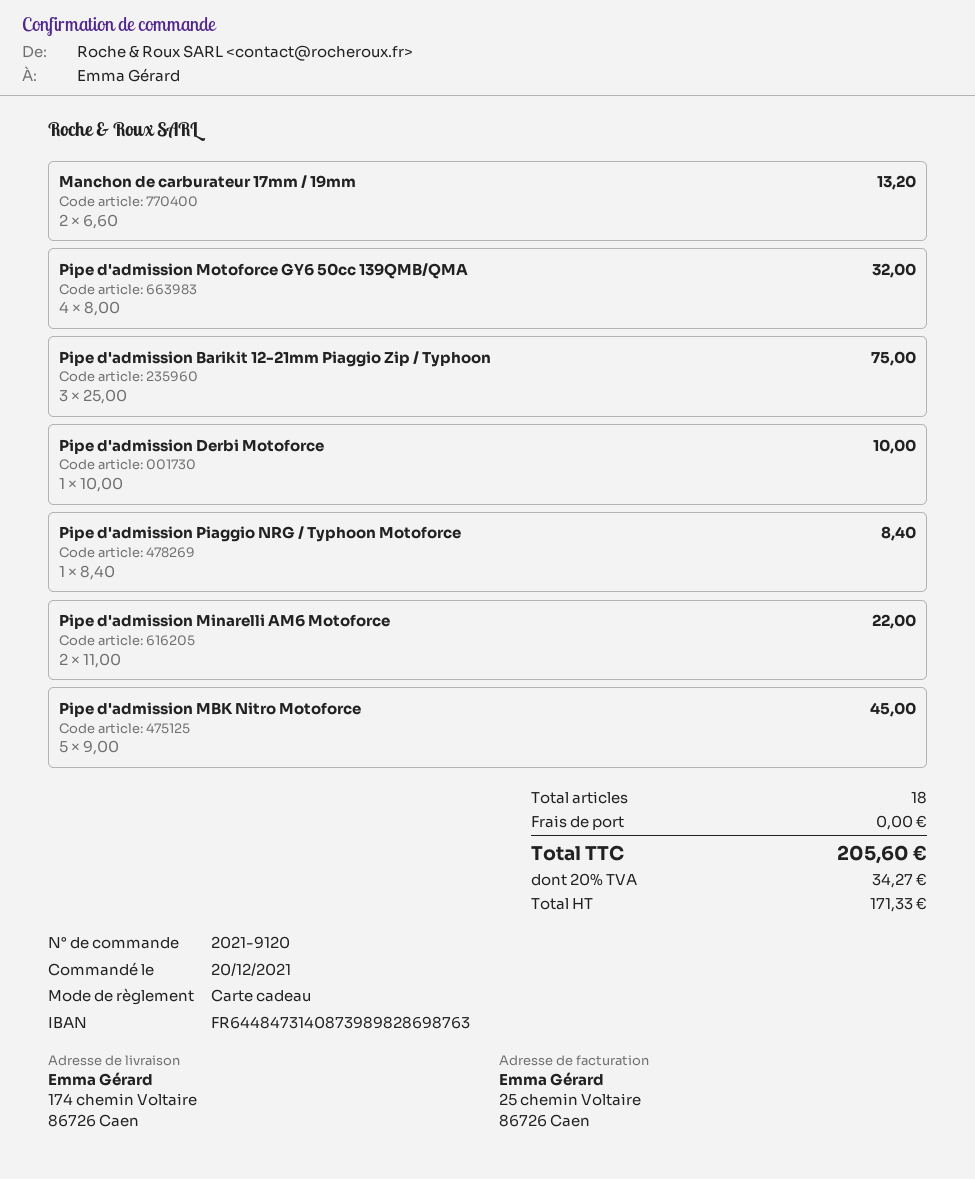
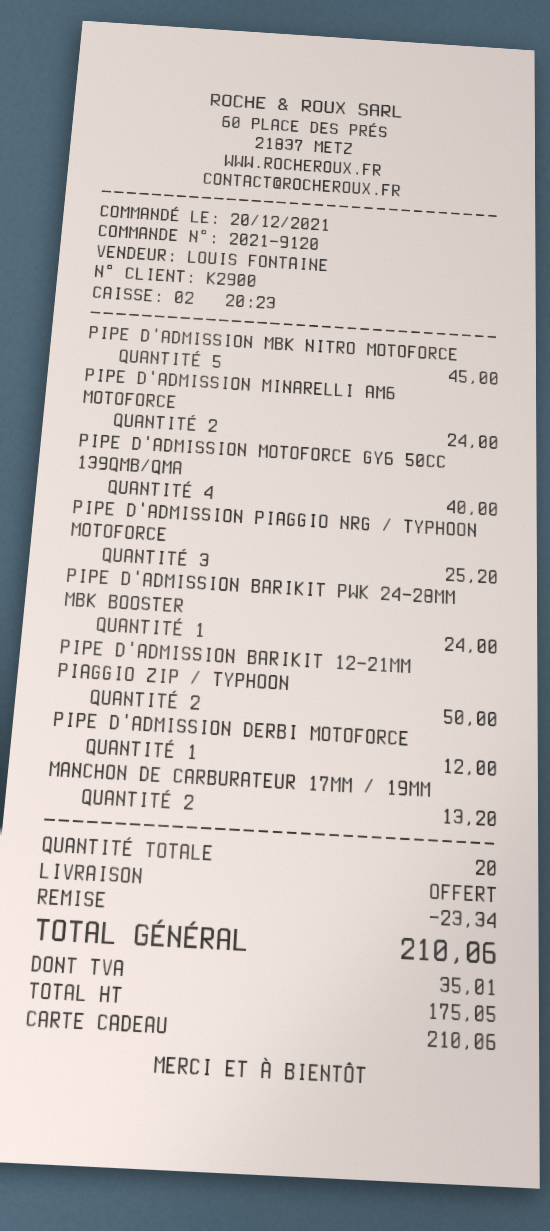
Pipe d'admission Motoforce GY6 50cc 139QMB/QMA: 4 for 32.00 -> 4 for 40.00
Pipe d'admission Barikit 12-21mm Piaggio Zip / Typhoon: 3 for 75.00 -> 2 for 50.00
Pipe d'admission Derbi Motoforce: 1 for 10.00 -> 1 for 12.00
Pipe d'admission Piaggio NRG / Typhoon Motoforce: 1 for 8.40 -> 3 for 25.20
Pipe d'admission Minarelli AM6 Motoforce: 2 for 22.00 -> 2 for 24.00
PIPE D'ADMISSION BARIKIT PWK 24-28MM MBK BOOSTER: none -> 1 for 24.00
total quantity: 18 -> 20
discount: none -> 23.34
net: 171.33 -> 175.05
tax: 34.27 -> 35.01
total: 205.60 -> 210.06

